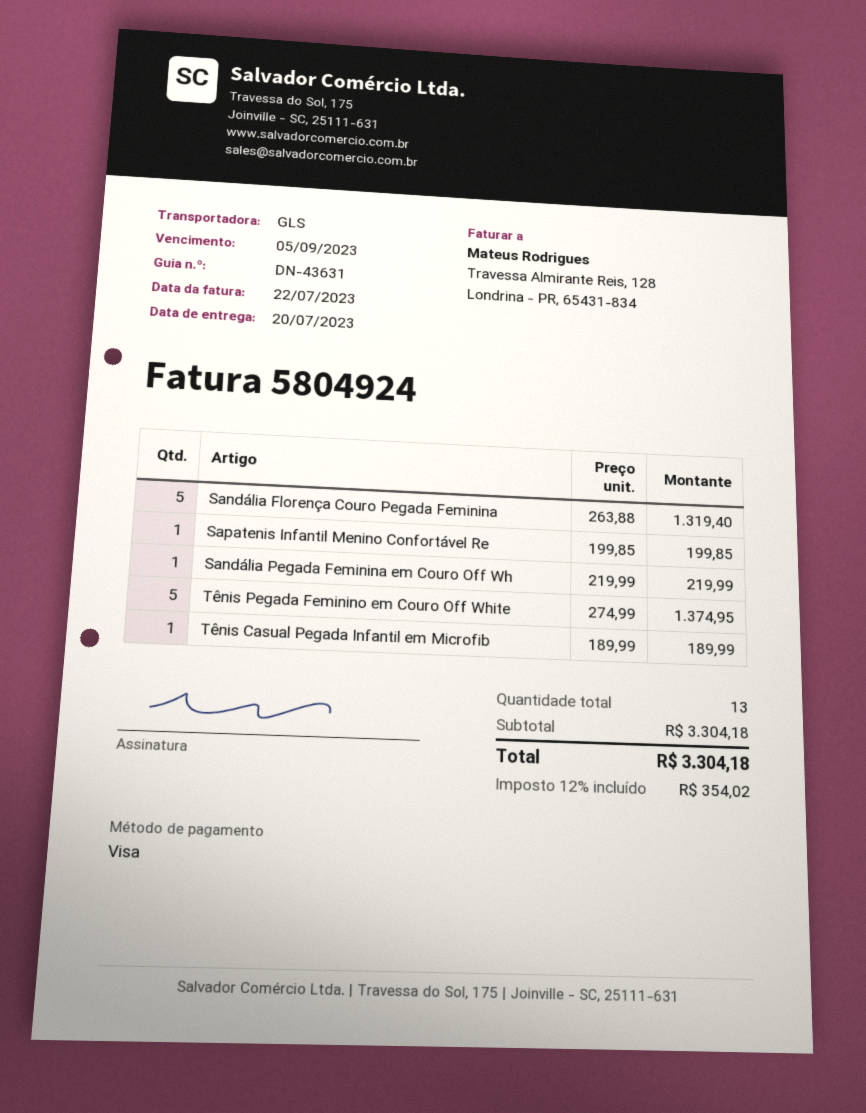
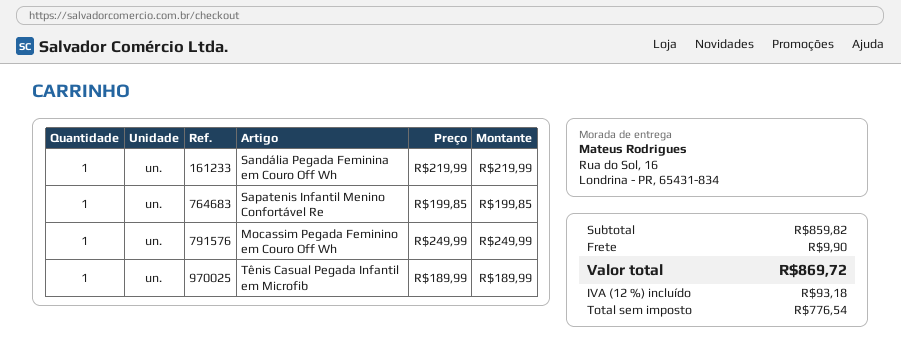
Sandália Florença Couro Pegada Feminina: 5 x 263.88 = 1319.40 -> none
Tênis Pegada Feminino em Couro Off White: 5 x 274.99 = 1374.95 -> none
Mocassim Pegada Feminino em Couro Off Wh: none -> 1 x 249.99 = 249.99
subtotal: 3304.18 -> 859.82
shipping: none -> 9.90
tax: 12% = 354.02 -> 12% = 93.18
total: 3304.18 -> 869.72

